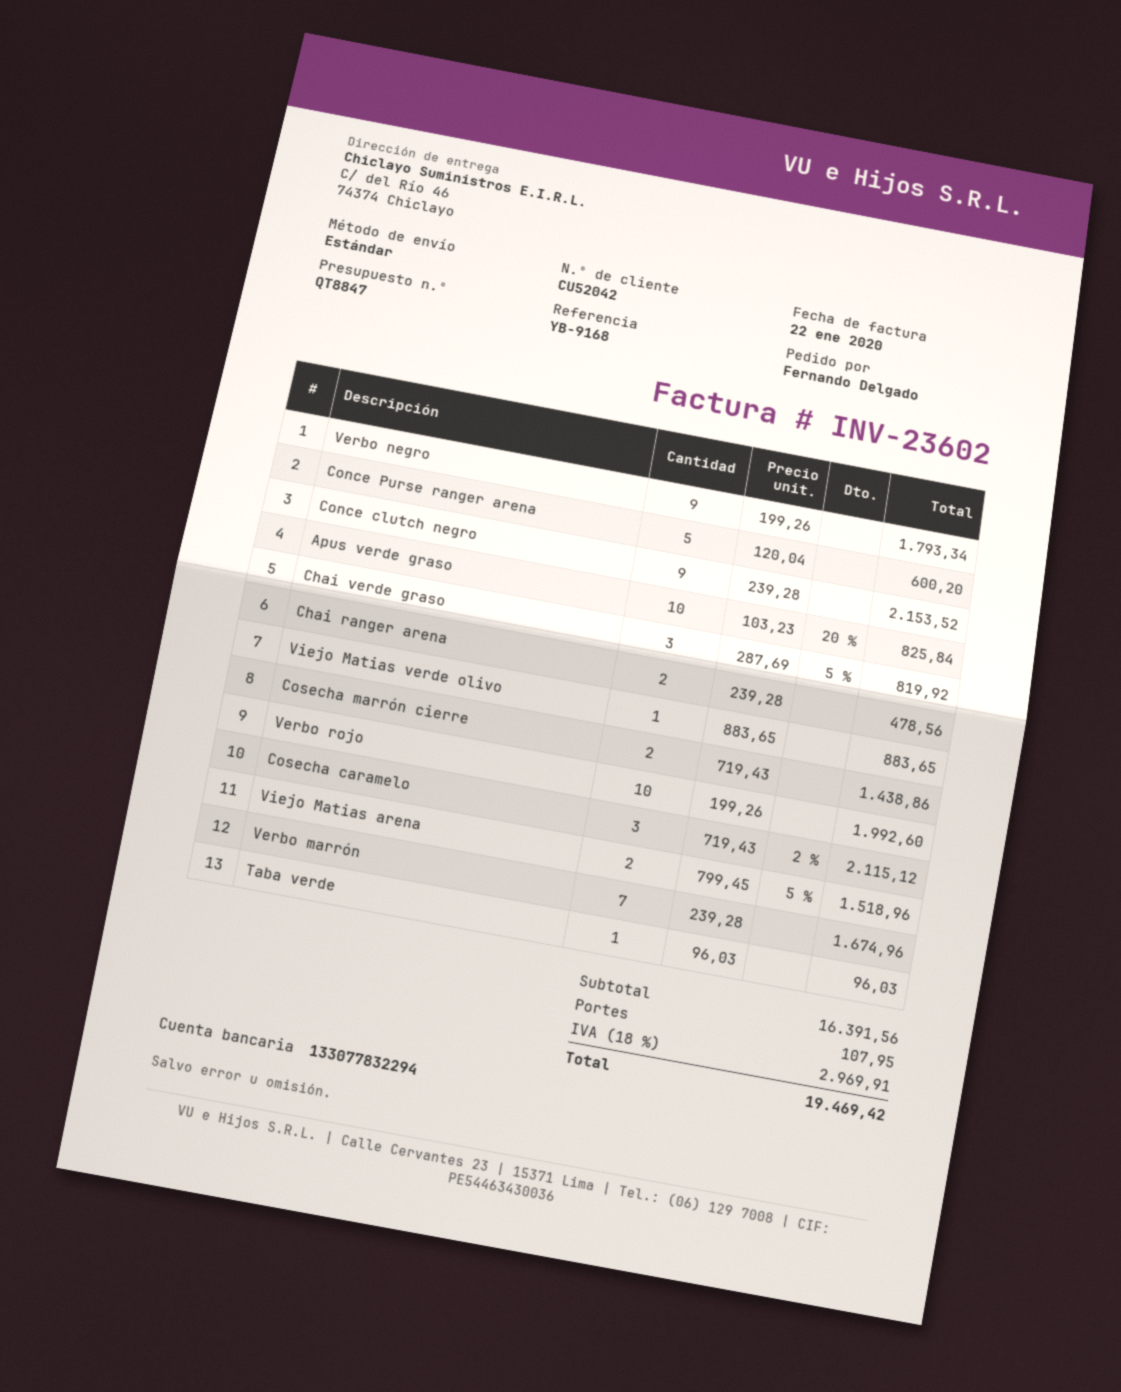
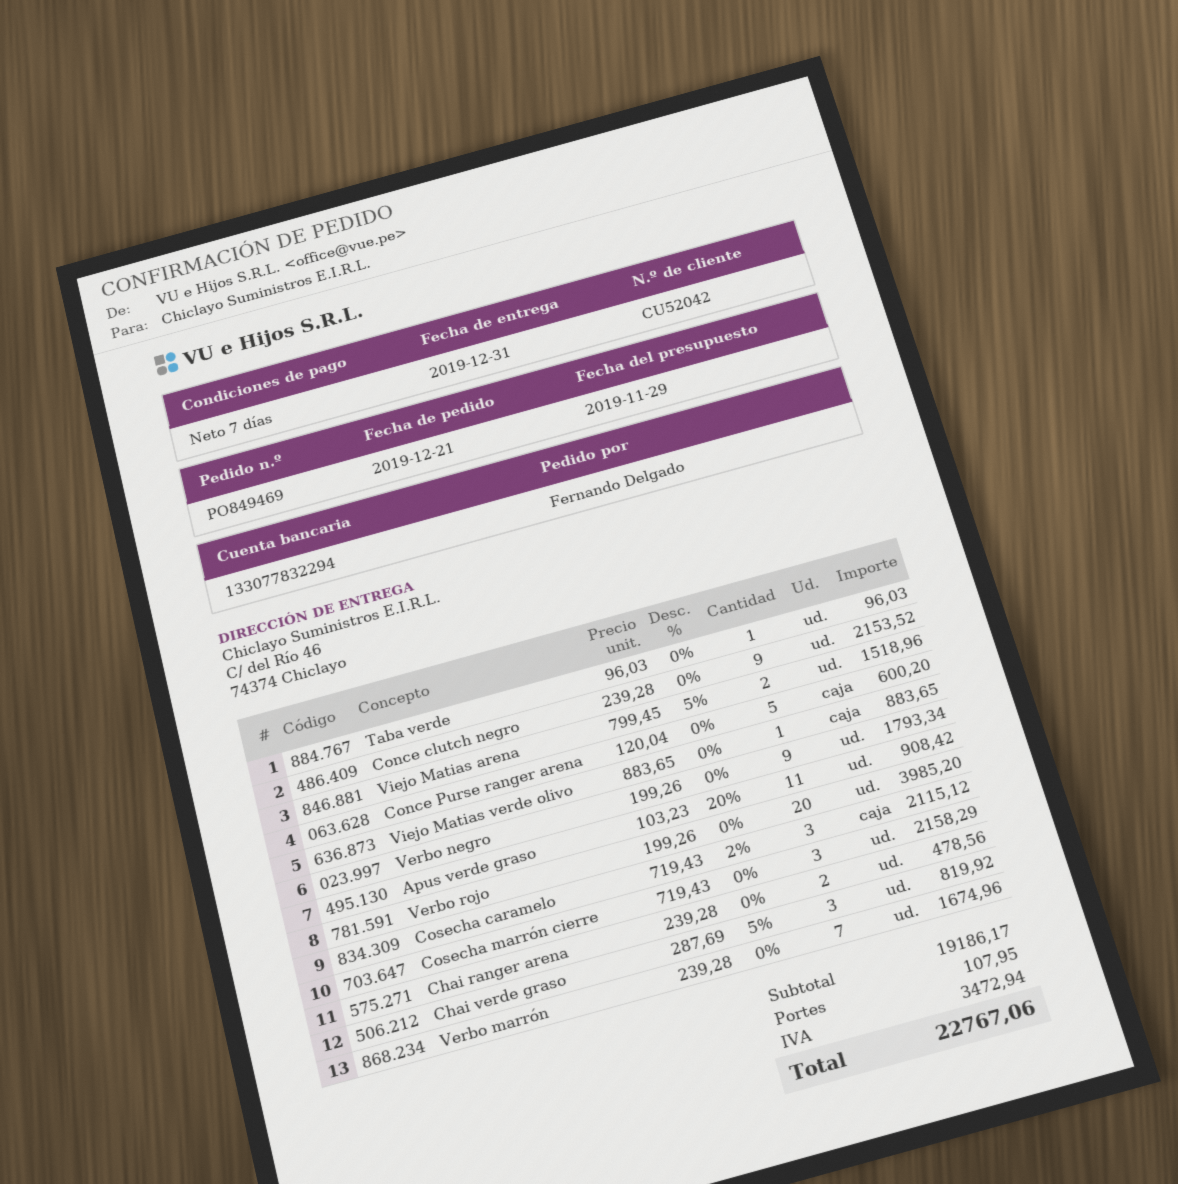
Apus verde graso: 10 x 103.23 - 20% = 825.84 -> 11 x 103.23 - 20% = 908.42
Cosecha marrón cierre: 2 x 719.43 = 1438.86 -> 3 x 719.43 = 2158.29
Verbo rojo: 10 x 199.26 = 1992.60 -> 20 x 199.26 = 3985.20
subtotal: 16391.56 -> 19186.17
tax: 2969.91 -> 3472.94
total: 19469.42 -> 22767.06

